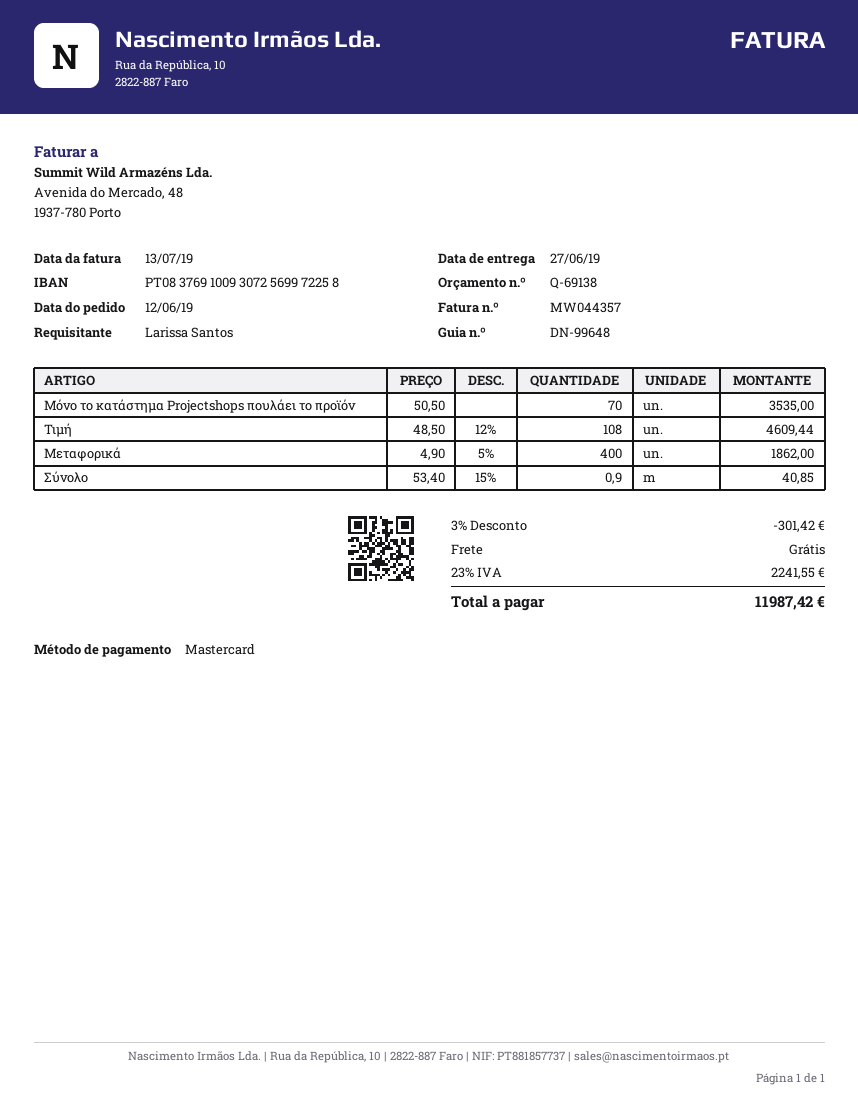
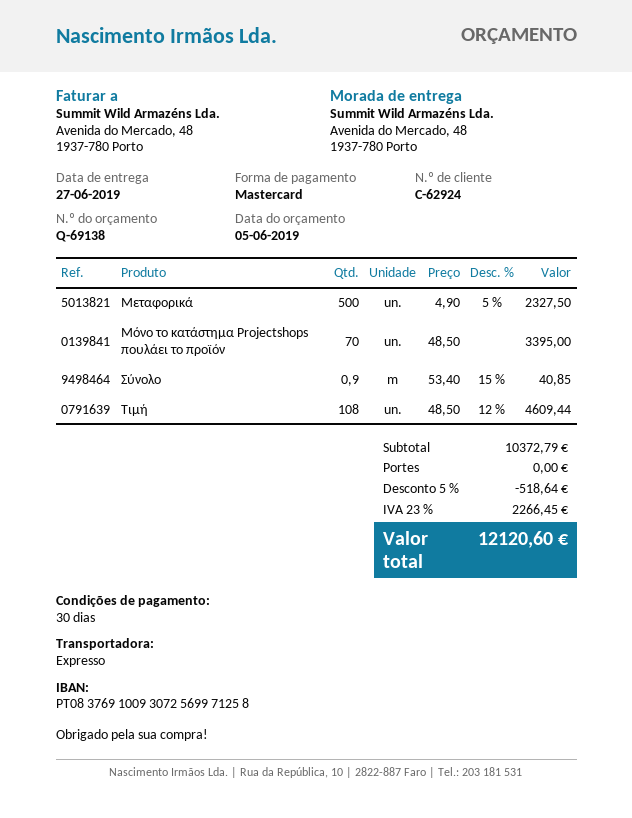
bank account: PT08376910093072569972258 -> PT08376910093072569971258
Μόνο το κατάστημα Projectshops πουλάει το προϊόν: 70 x 50.50 = 3535.00 -> 70 x 48.50 = 3395.00
Μεταφορικά: 400 x 4.90 - 5% = 1862.00 -> 500 x 4.90 - 5% = 2327.50
discount: 3% = 301.42 -> 5% = 518.64
tax: 23% = 2241.55 -> 23% = 2266.45
total: 11987.42 -> 12120.60

